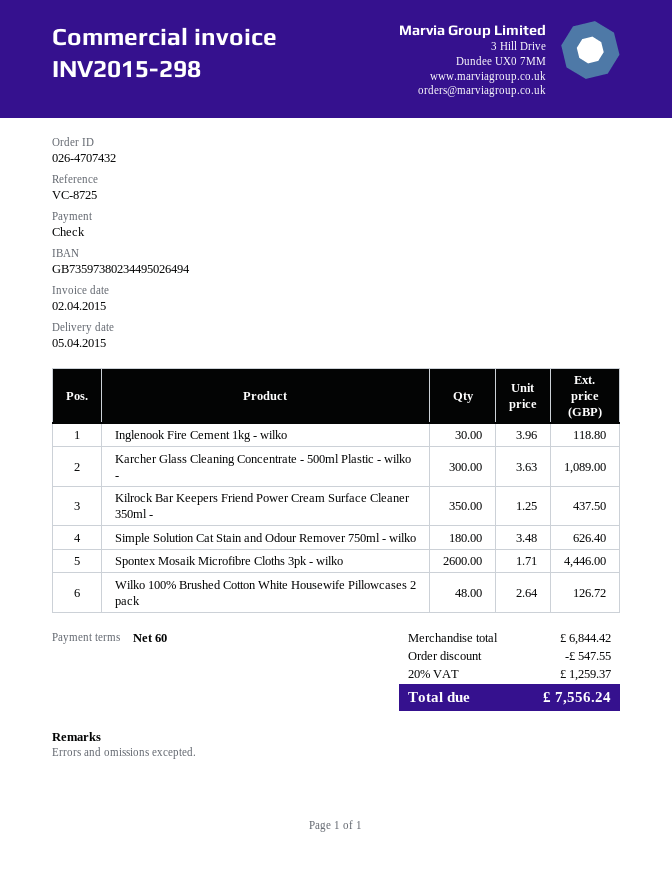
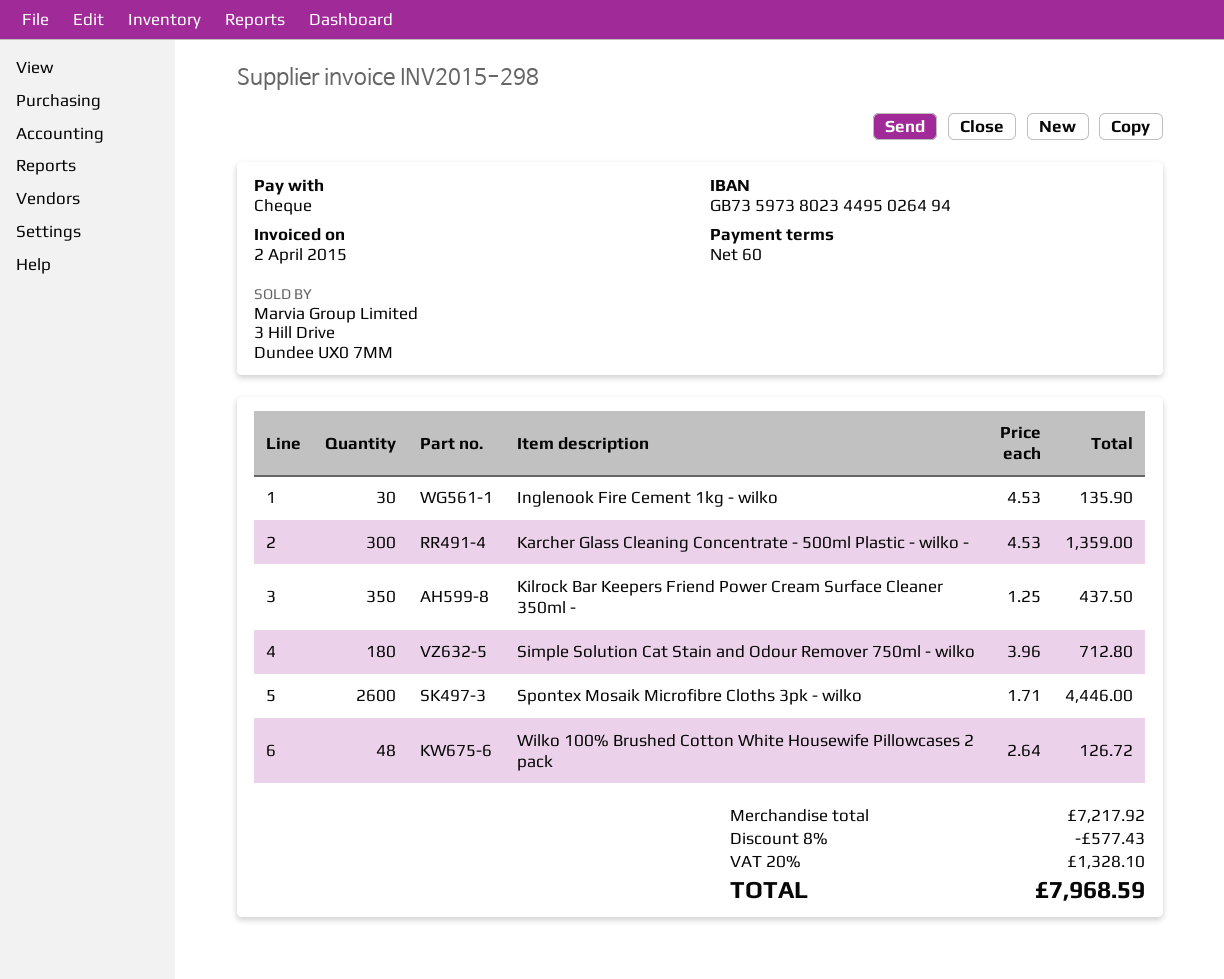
Inglenook Fire Cement 1kg - wilko: 30 x 3.96 = 118.80 -> 30 x 4.53 = 135.90
Karcher Glass Cleaning Concentrate - 500ml Plastic - wilko -: 300 x 3.63 = 1089.00 -> 300 x 4.53 = 1359.00
Simple Solution Cat Stain and Odour Remover 750ml - wilko: 180 x 3.48 = 626.40 -> 180 x 3.96 = 712.80
subtotal: 6844.42 -> 7217.92
discount: 547.55 -> 577.43
tax: 20% = 1259.37 -> 20% = 1328.10
total: 7556.24 -> 7968.59

